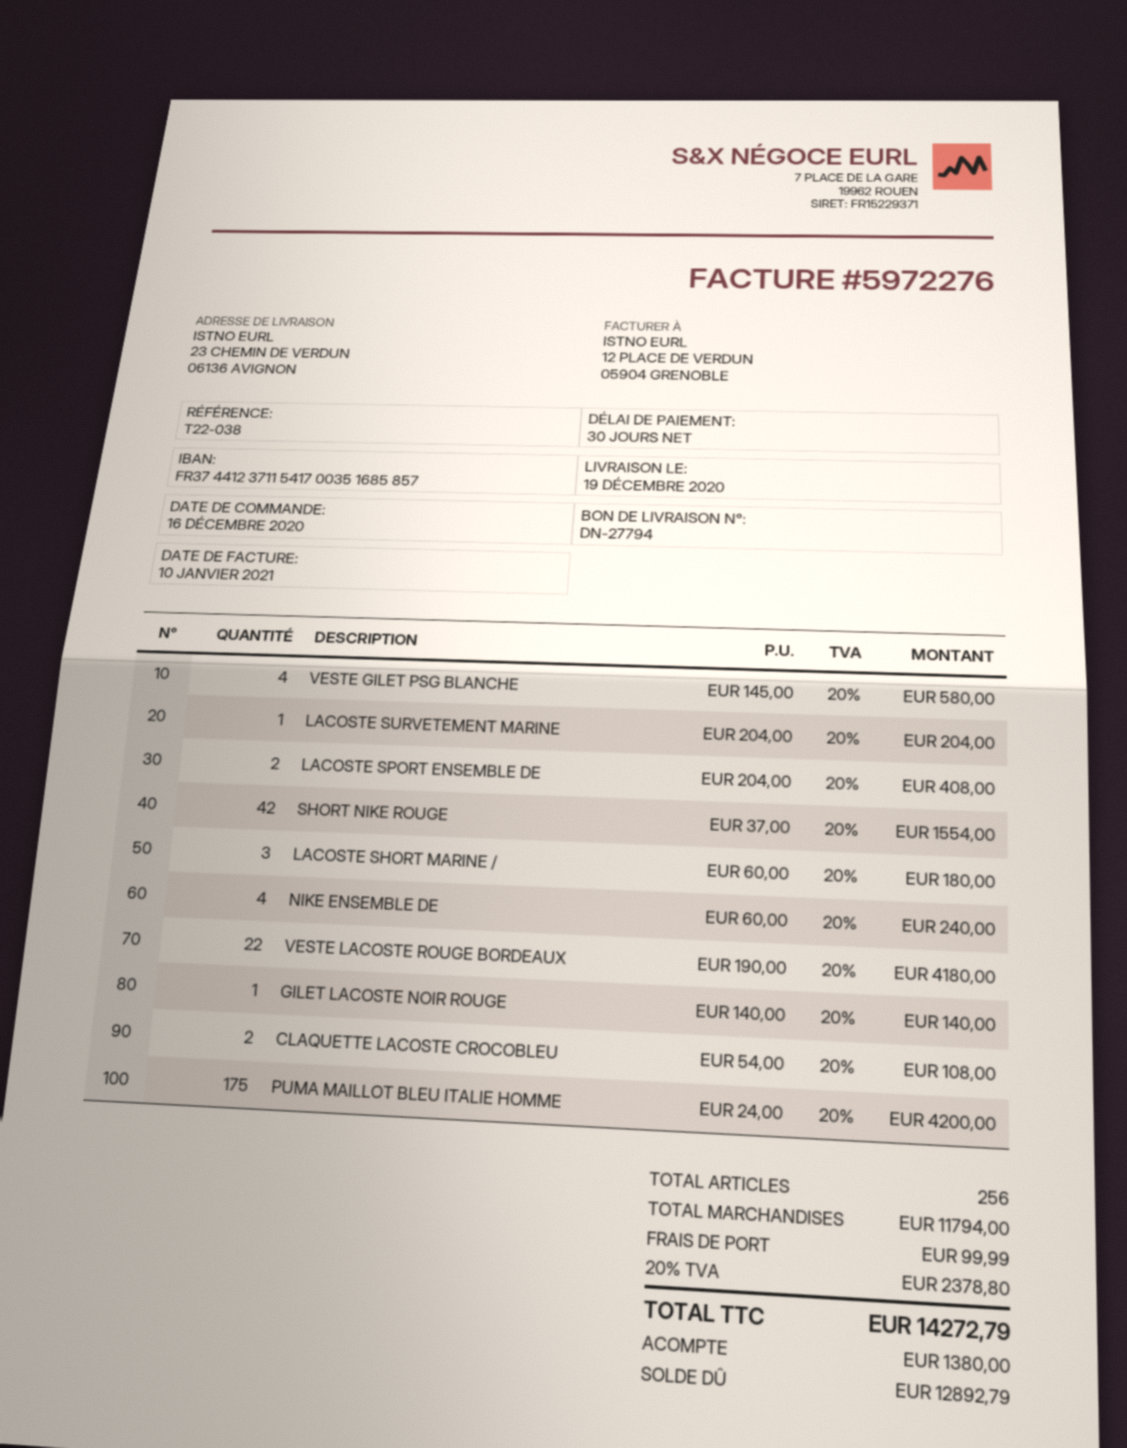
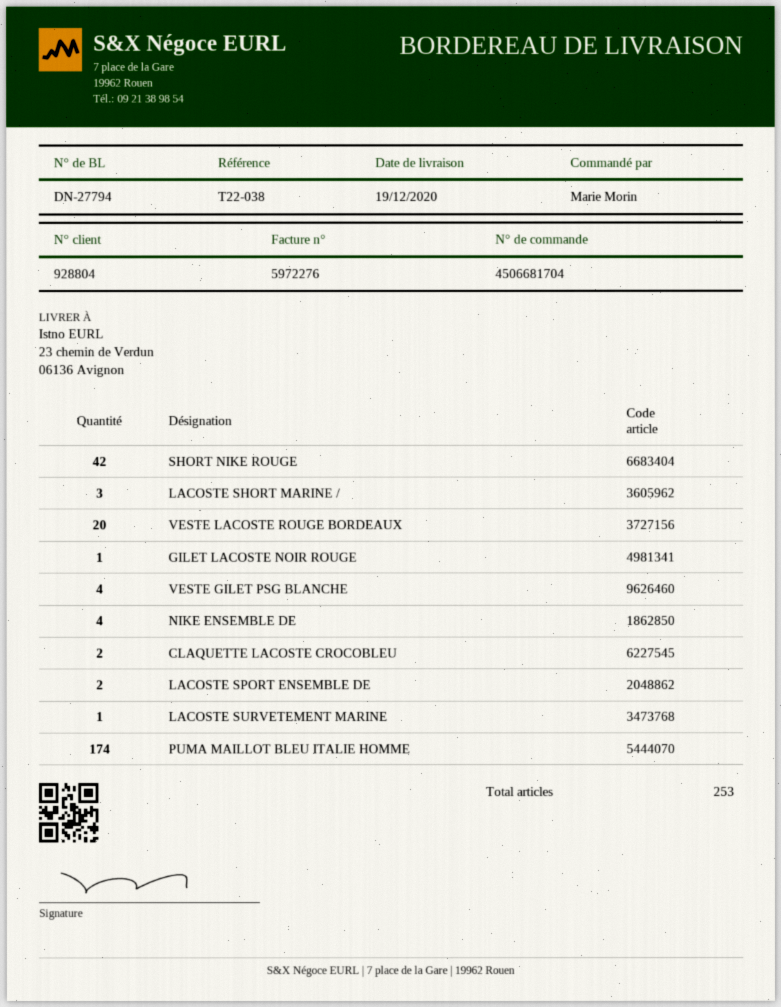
VESTE LACOSTE ROUGE BORDEAUX: 22 -> 20
PUMA MAILLOT BLEU ITALIE HOMME: 175 -> 174
total quantity: 256 -> 253

